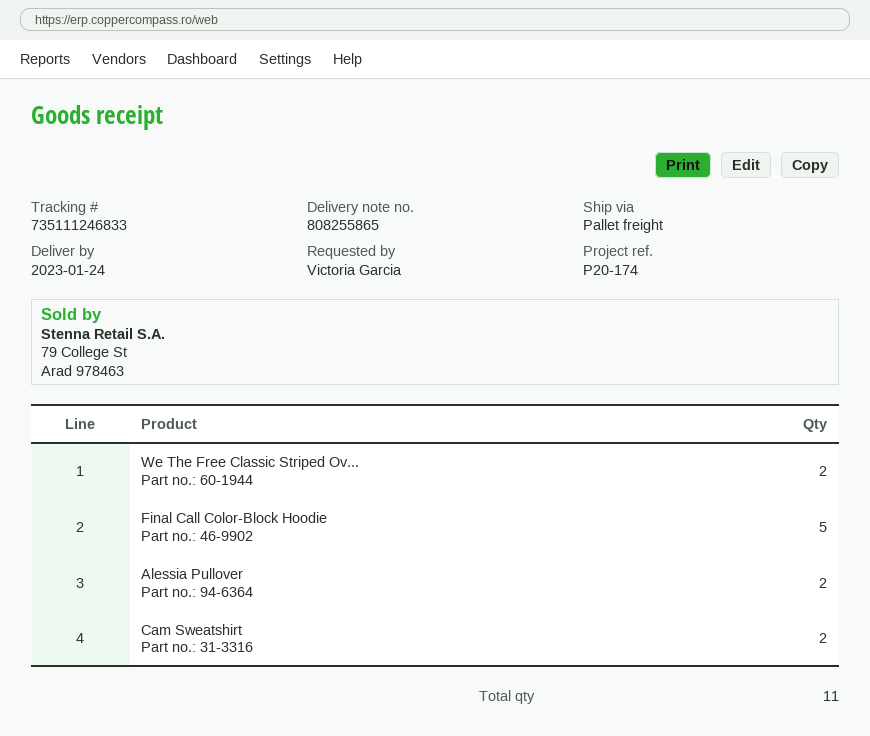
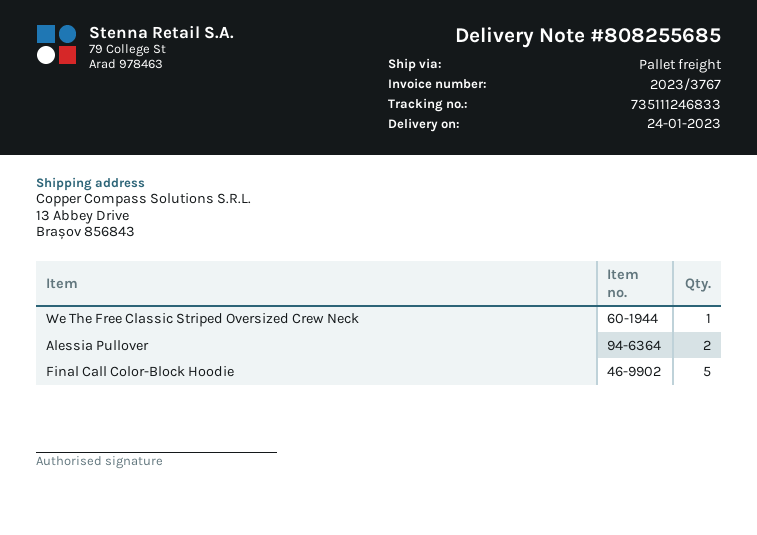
delivery note number: 808255865 -> 808255685
We The Free Classic Striped Ov...: 2 -> 1
Cam Sweatshirt: 2 -> none

